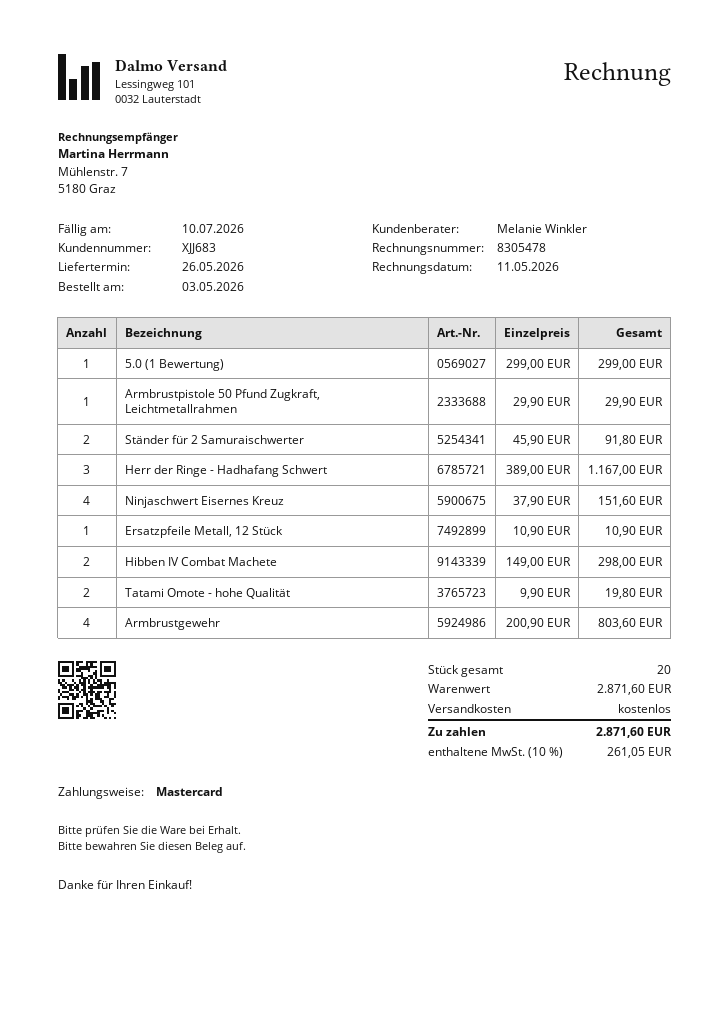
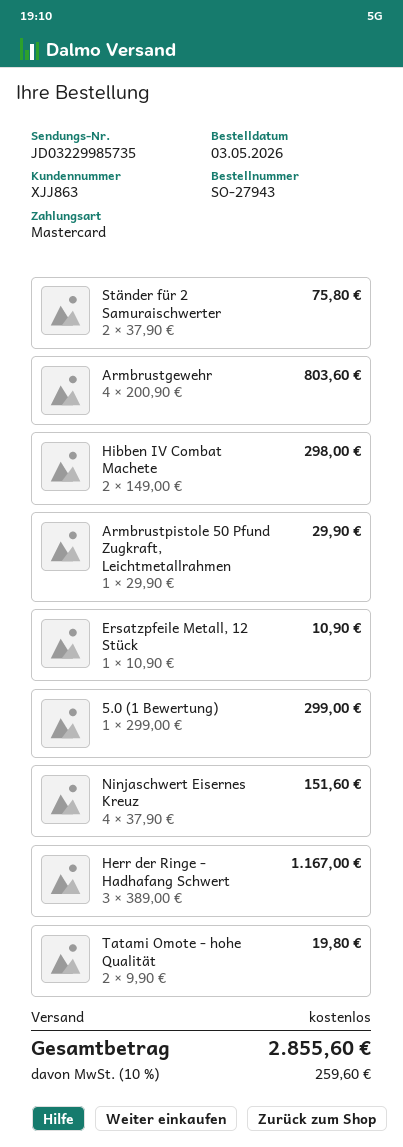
customer number: XJJ683 -> XJJ863
Ständer für 2 Samuraischwerter: 2 x 45.90 = 91.80 -> 2 x 37.90 = 75.80
tax: 10% = 261.05 -> 10% = 259.60
total: 2871.60 -> 2855.60

